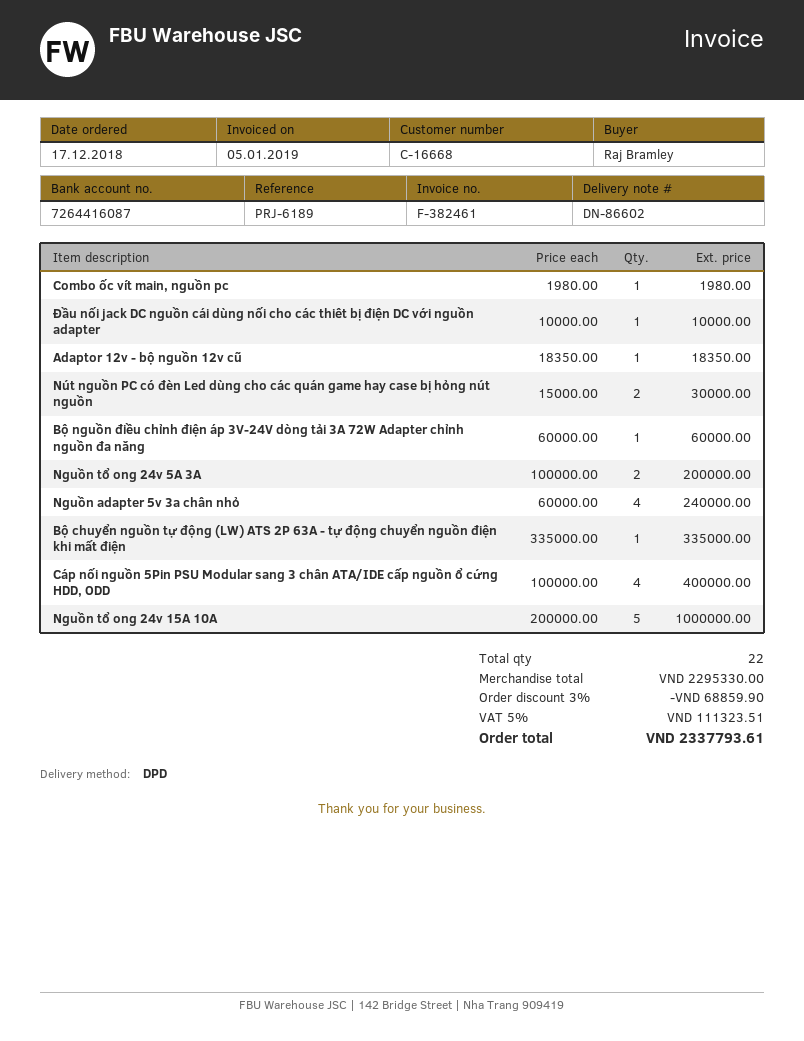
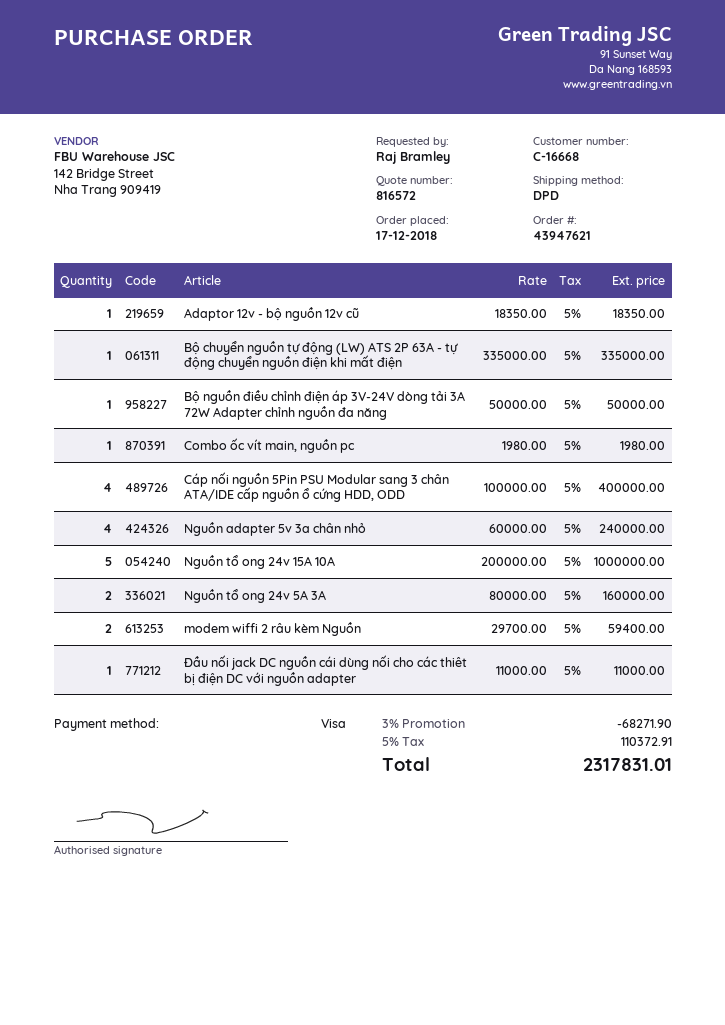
Đầu nối jack DC nguồn cái dùng nối cho các thiêt bị điện DC với nguồn adapter: 1 x 10000.00 = 10000.00 -> 1 x 11000.00 = 11000.00
Nút nguồn PC có đèn Led dùng cho các quán game hay case bị hỏng nút nguồn: 2 x 15000.00 = 30000.00 -> none
Bộ nguồn điều chỉnh điện áp 3V-24V dòng tải 3A 72W Adapter chỉnh nguồn đa năng: 1 x 60000.00 = 60000.00 -> 1 x 50000.00 = 50000.00
Nguồn tổ ong 24v 5A 3A: 2 x 100000.00 = 200000.00 -> 2 x 80000.00 = 160000.00
modem wiffi 2 râu kèm Nguồn: none -> 2 x 29700.00 = 59400.00
discount: 3% = 68859.90 -> 3% = 68271.90
tax: 5% = 111323.51 -> 5% = 110372.91
total: 2337793.61 -> 2317831.01

